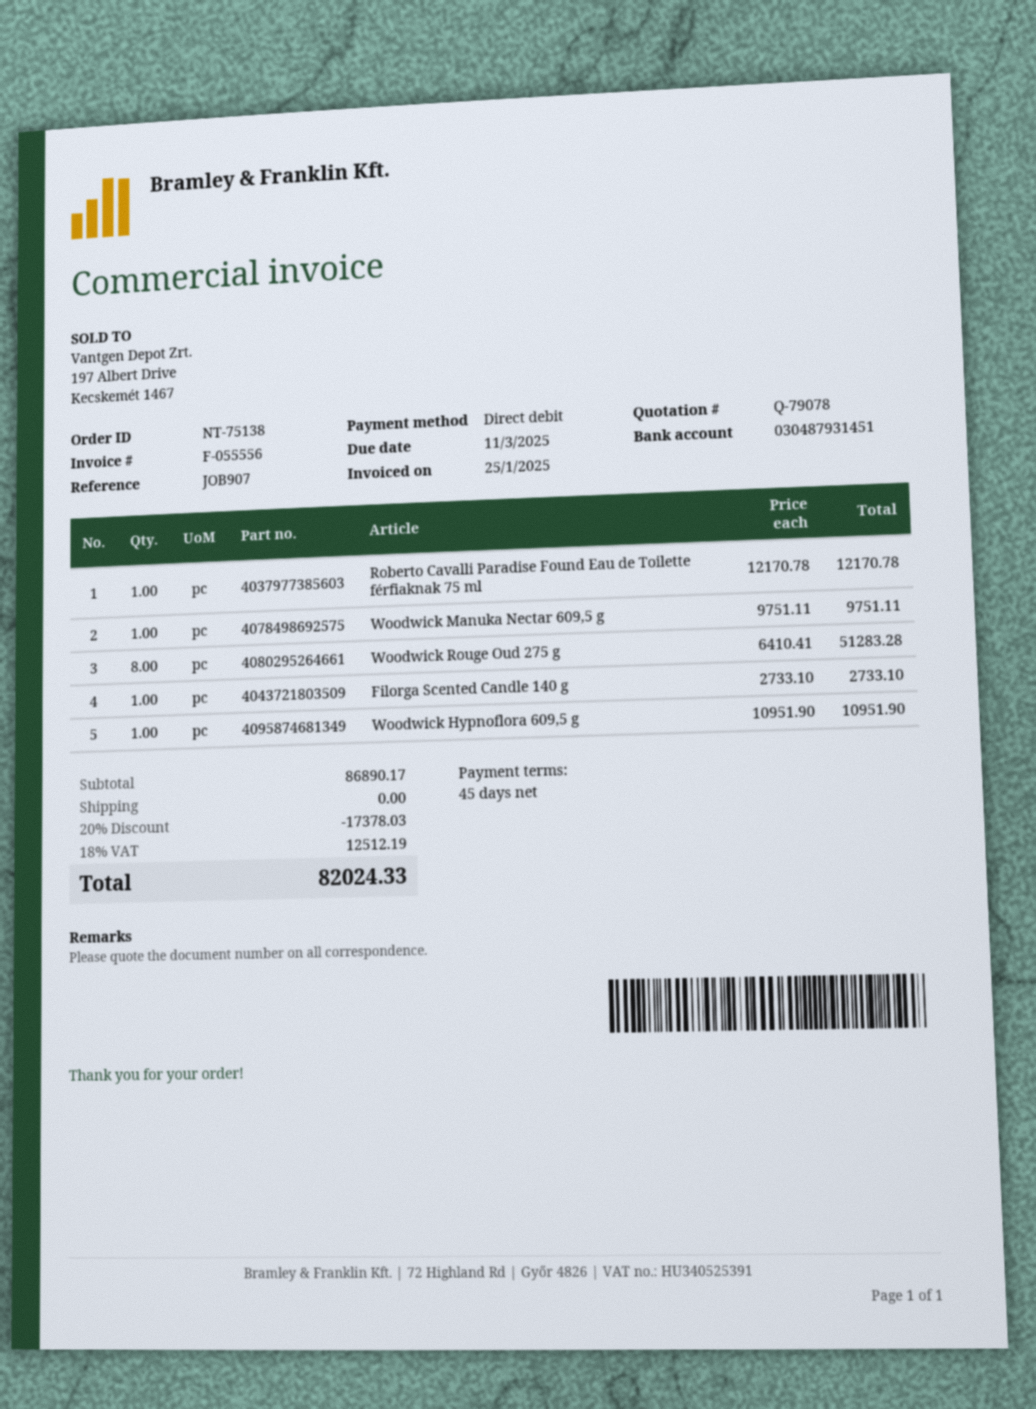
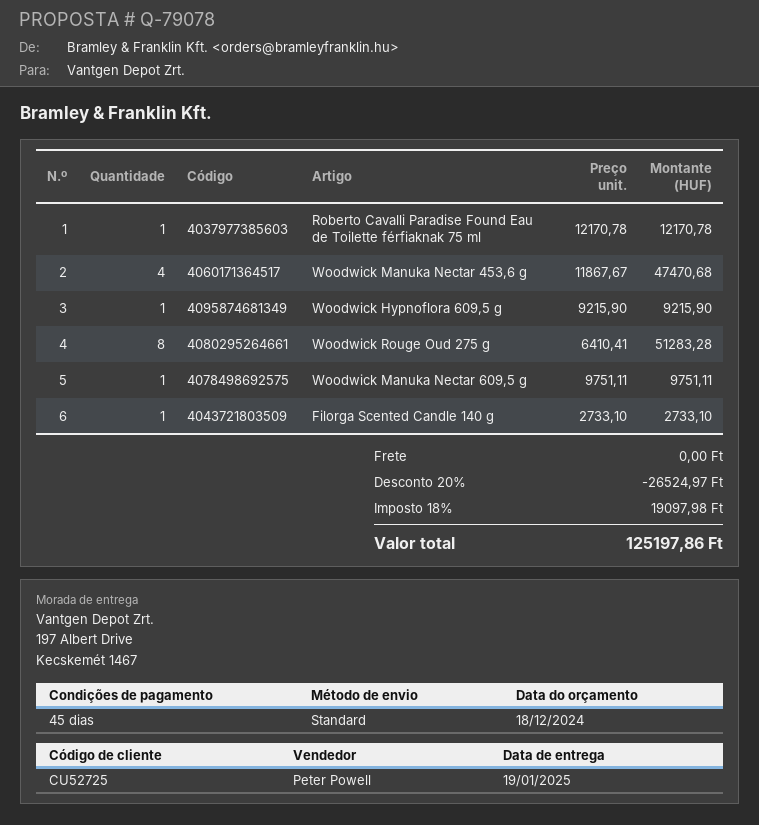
Woodwick Hypnoflora 609,5 g: 1 x 10951.90 = 10951.90 -> 1 x 9215.90 = 9215.90
Woodwick Manuka Nectar 453,6 g: none -> 4 x 11867.67 = 47470.68
discount: 20% = 17378.03 -> 20% = 26524.97
tax: 18% = 12512.19 -> 18% = 19097.98
total: 82024.33 -> 125197.86

